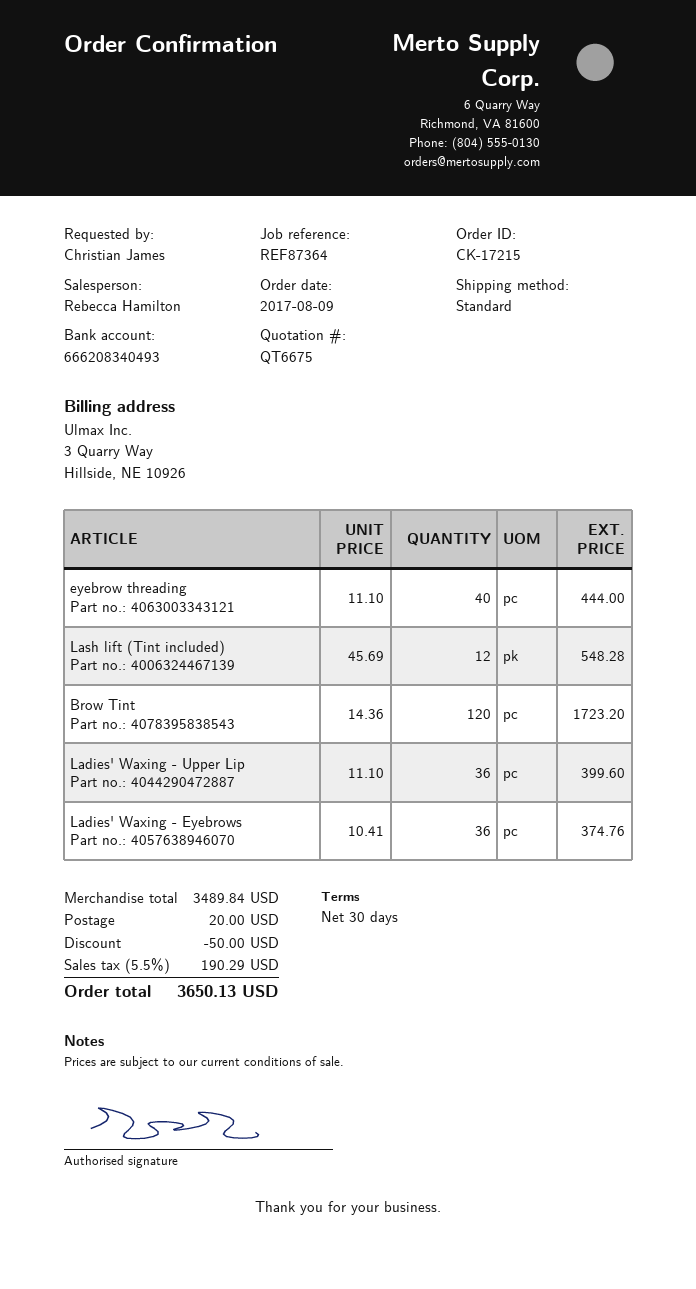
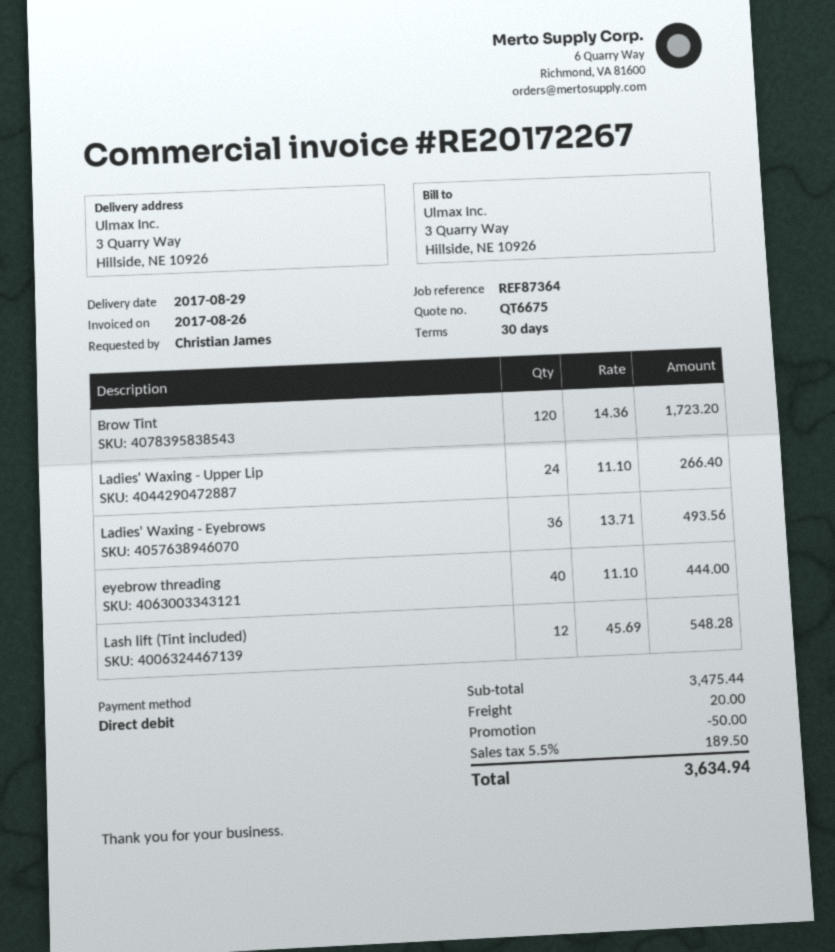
Ladies' Waxing - Upper Lip: 36 x 11.10 = 399.60 -> 24 x 11.10 = 266.40
Ladies' Waxing - Eyebrows: 36 x 10.41 = 374.76 -> 36 x 13.71 = 493.56
subtotal: 3489.84 -> 3475.44
tax: 5.5% = 190.29 -> 5.5% = 189.50
total: 3650.13 -> 3634.94

